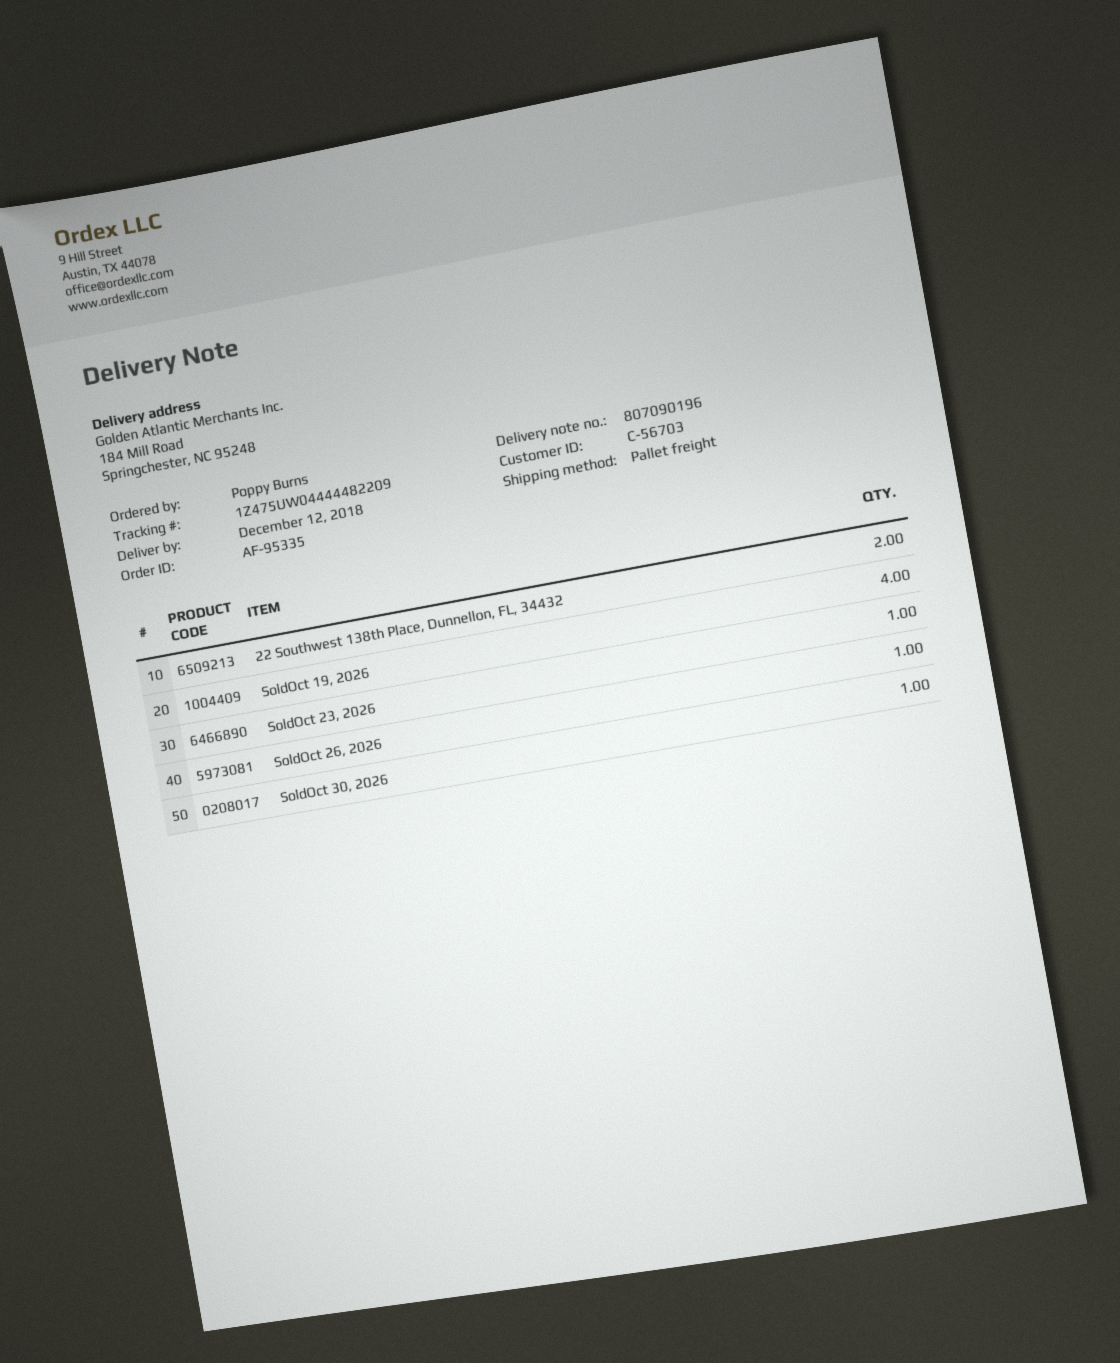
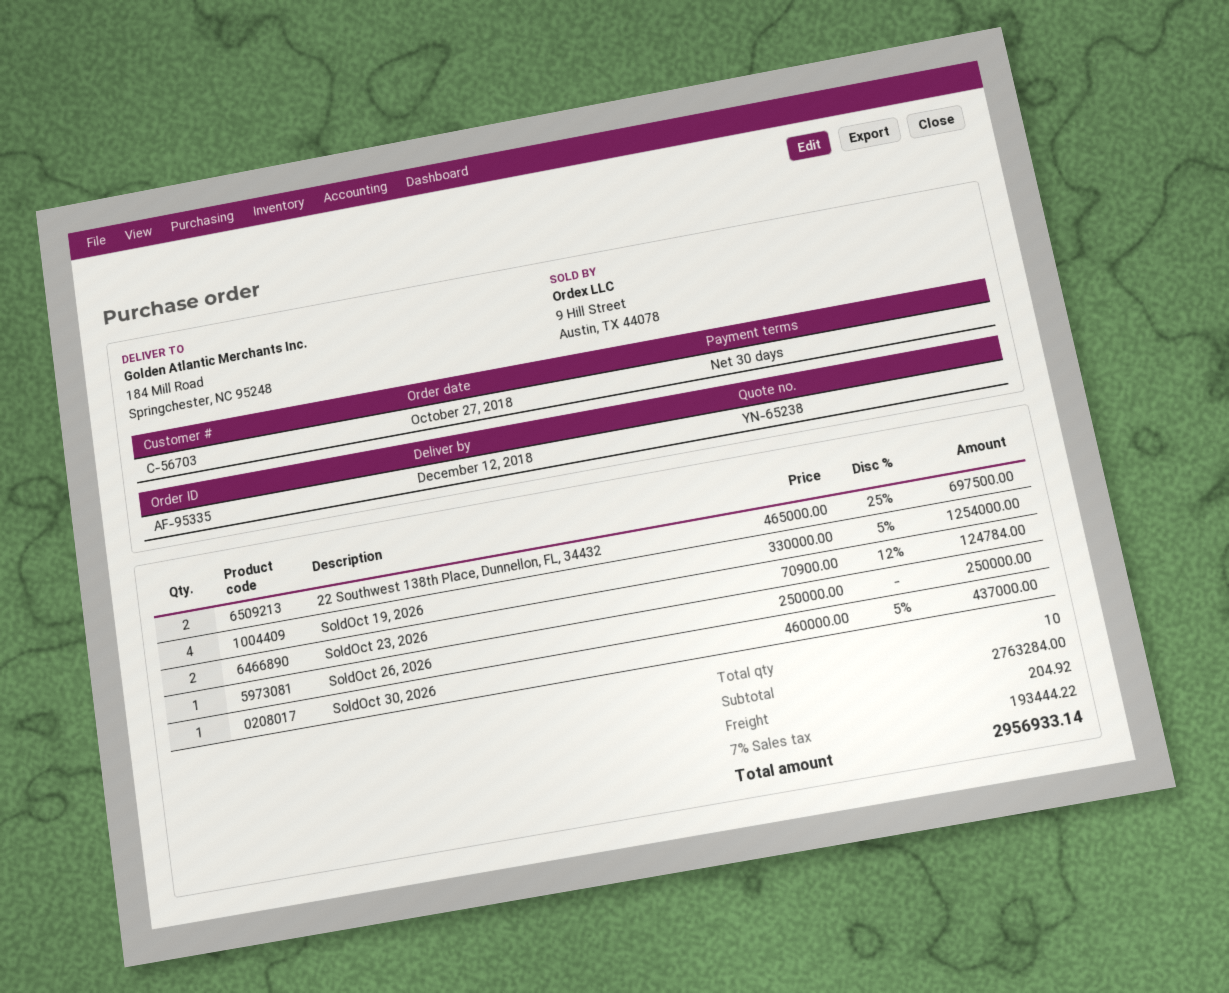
SoldOct 23, 2026: 1 -> 2

